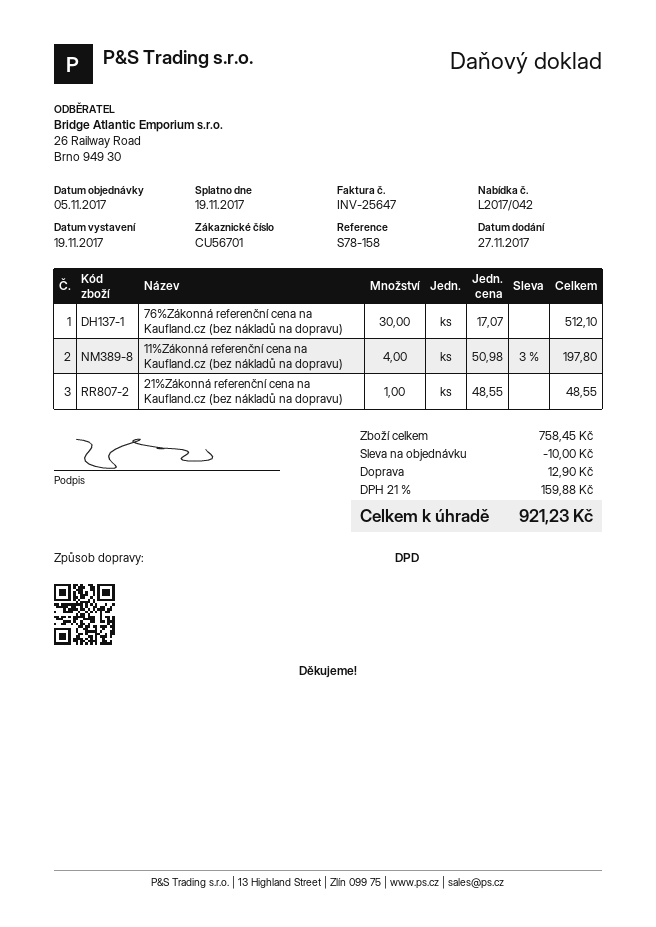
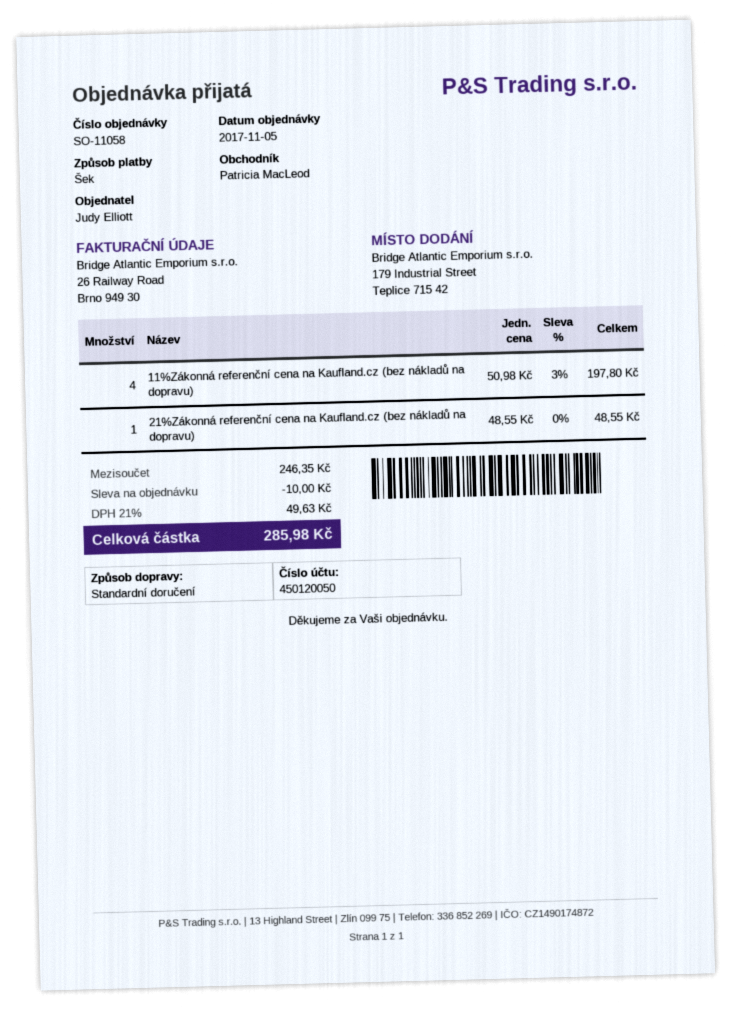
shipping method: DPD -> standard
76%Zákonná referenční cena na Kaufland.cz (bez nákladů na dopravu): 30 x 17.07 = 512.10 -> none
subtotal: 758.45 -> 246.35
shipping: 12.90 -> none
tax: 21% = 159.88 -> 21% = 49.63
total: 921.23 -> 285.98

